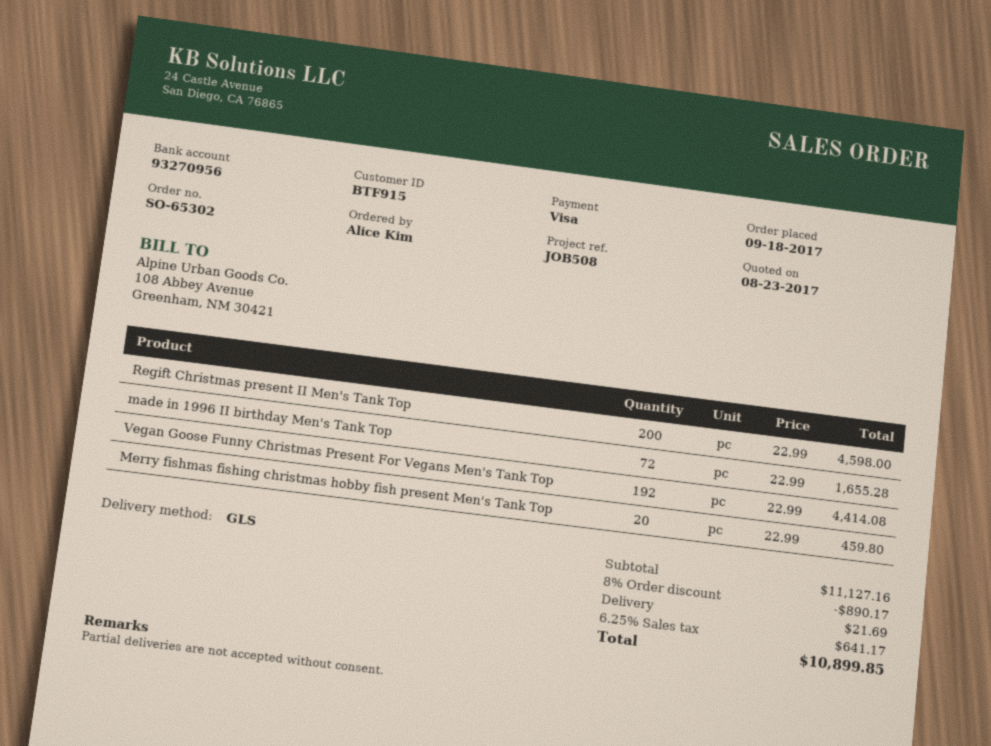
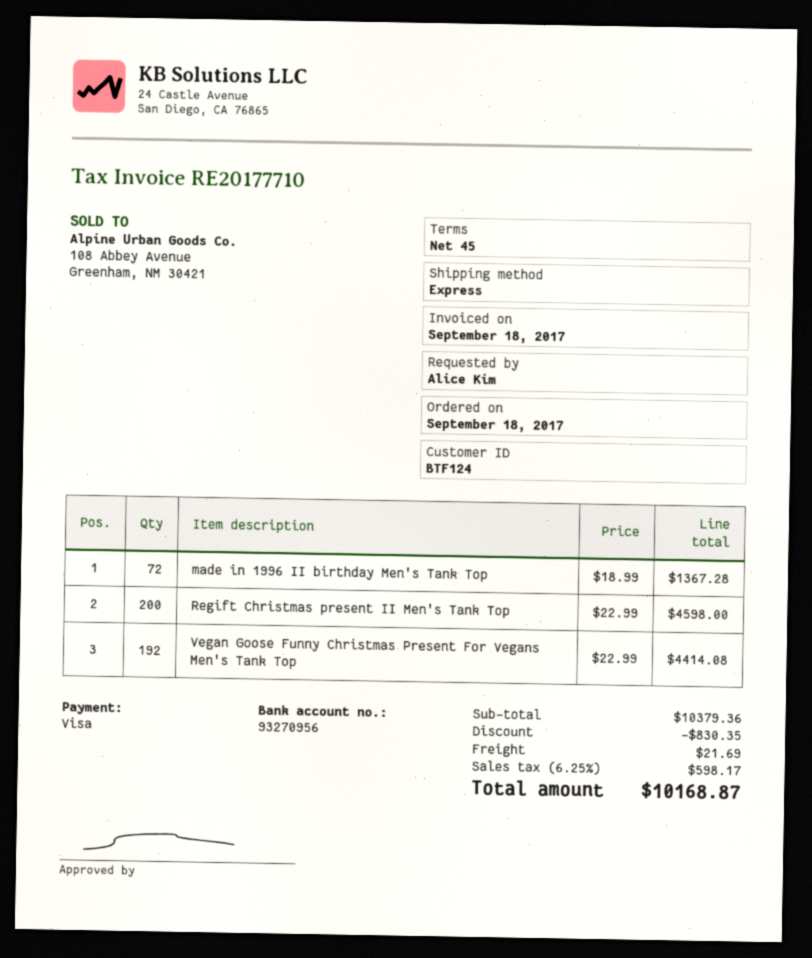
customer number: BTF915 -> BTF124
shipping method: GLS -> express
made in 1996 II birthday Men's Tank Top: 72 x 22.99 = 1655.28 -> 72 x 18.99 = 1367.28
Merry fishmas fishing christmas hobby fish present Men's Tank Top: 20 x 22.99 = 459.80 -> none
subtotal: 11127.16 -> 10379.36
discount: 890.17 -> 830.35
tax: 6.25% = 641.17 -> 6.25% = 598.17
total: 10899.85 -> 10168.87

